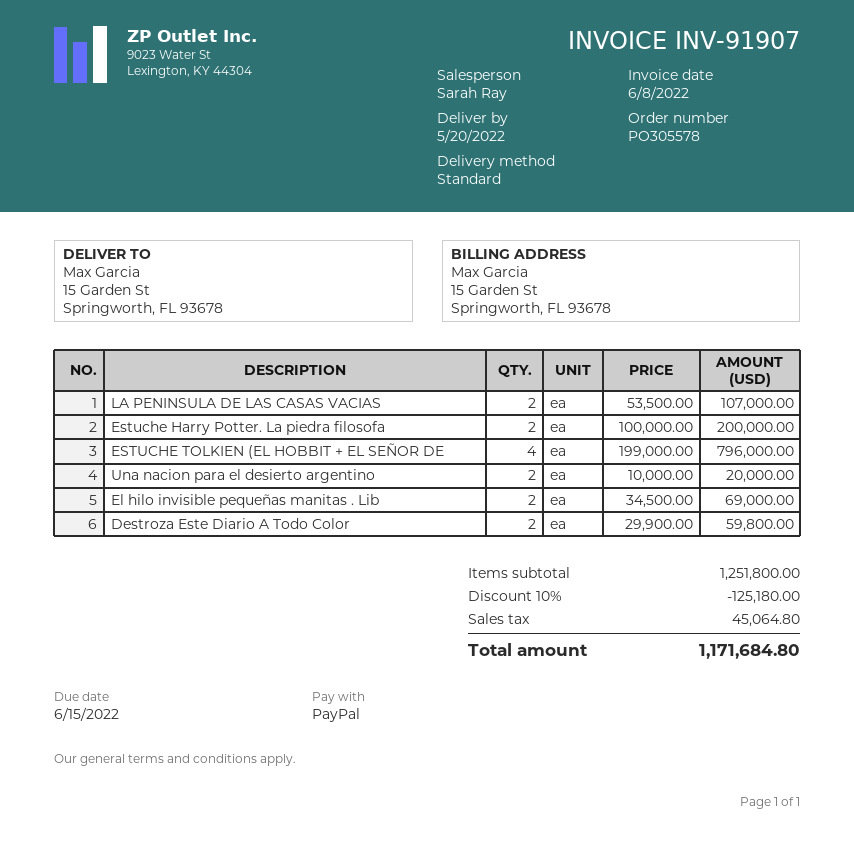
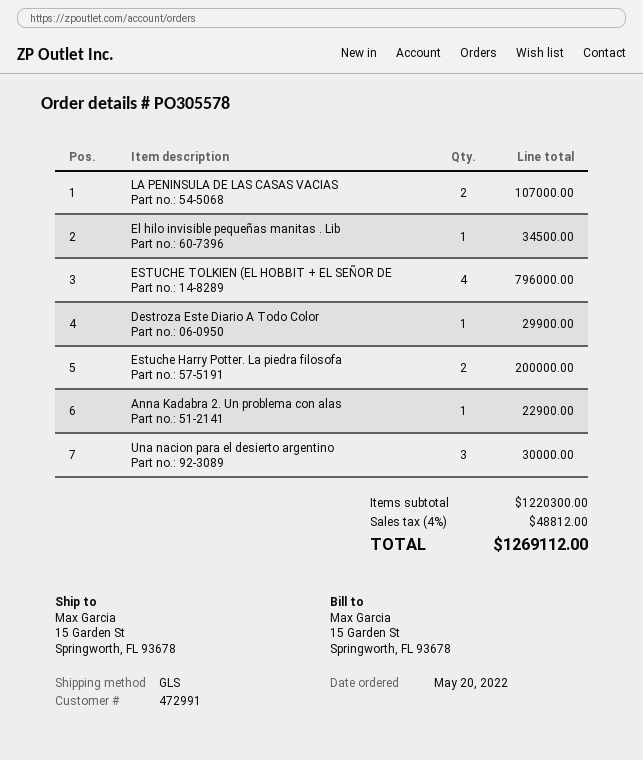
shipping method: standard -> GLS
Una nacion para el desierto argentino: 2 for 20000.00 -> 3 for 30000.00
El hilo invisible pequeñas manitas . Lib: 2 for 69000.00 -> 1 for 34500.00
Destroza Este Diario A Todo Color: 2 for 59800.00 -> 1 for 29900.00
Anna Kadabra 2. Un problema con alas: none -> 1 for 22900.00
subtotal: 1251800.00 -> 1220300.00
discount: 10% = 125180.00 -> none
tax: 45064.80 -> 48812.00
total: 1171684.80 -> 1269112.00

